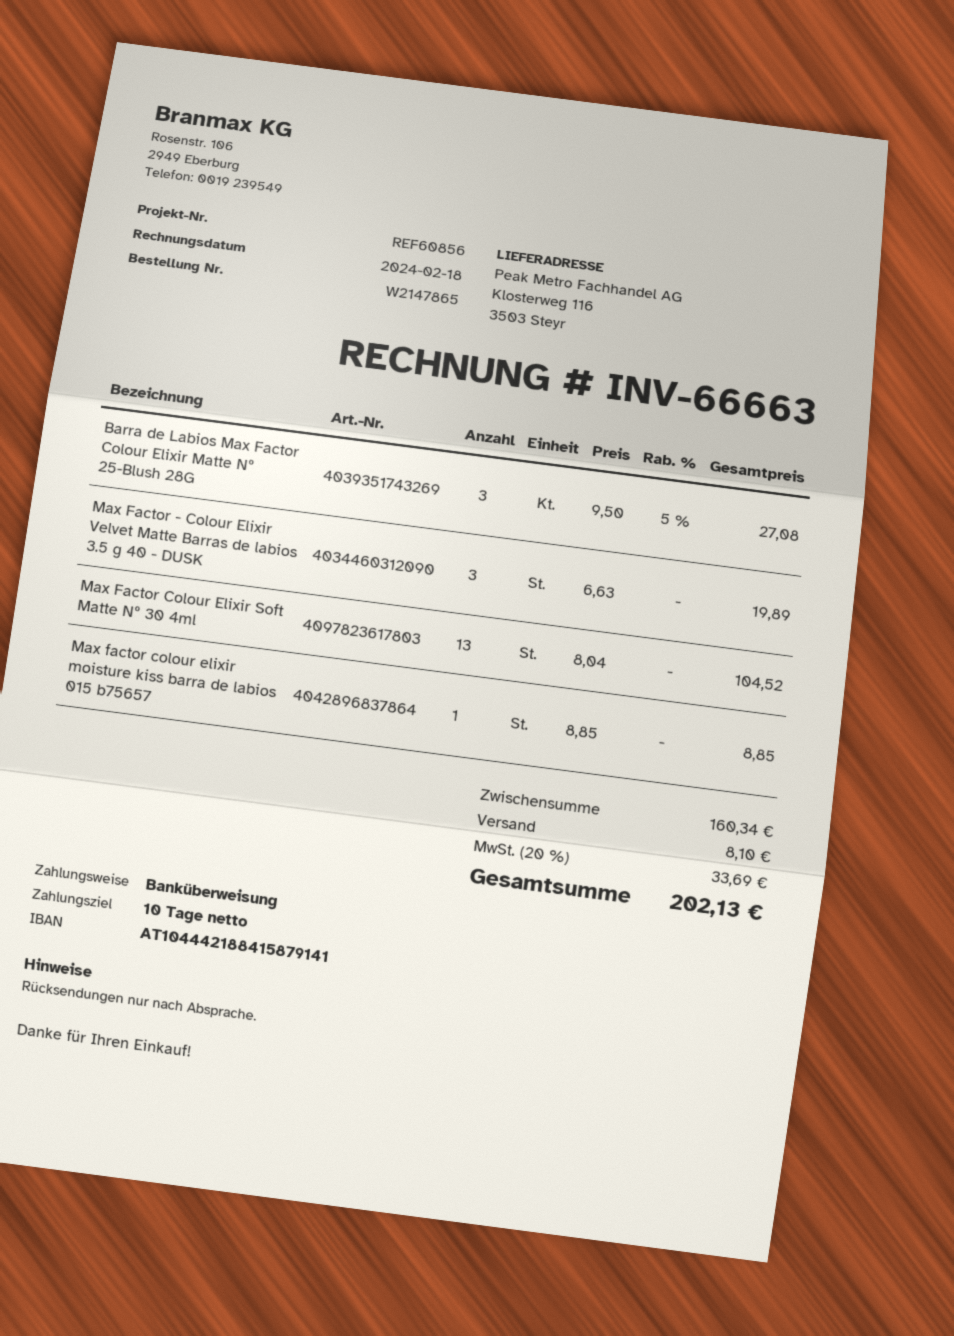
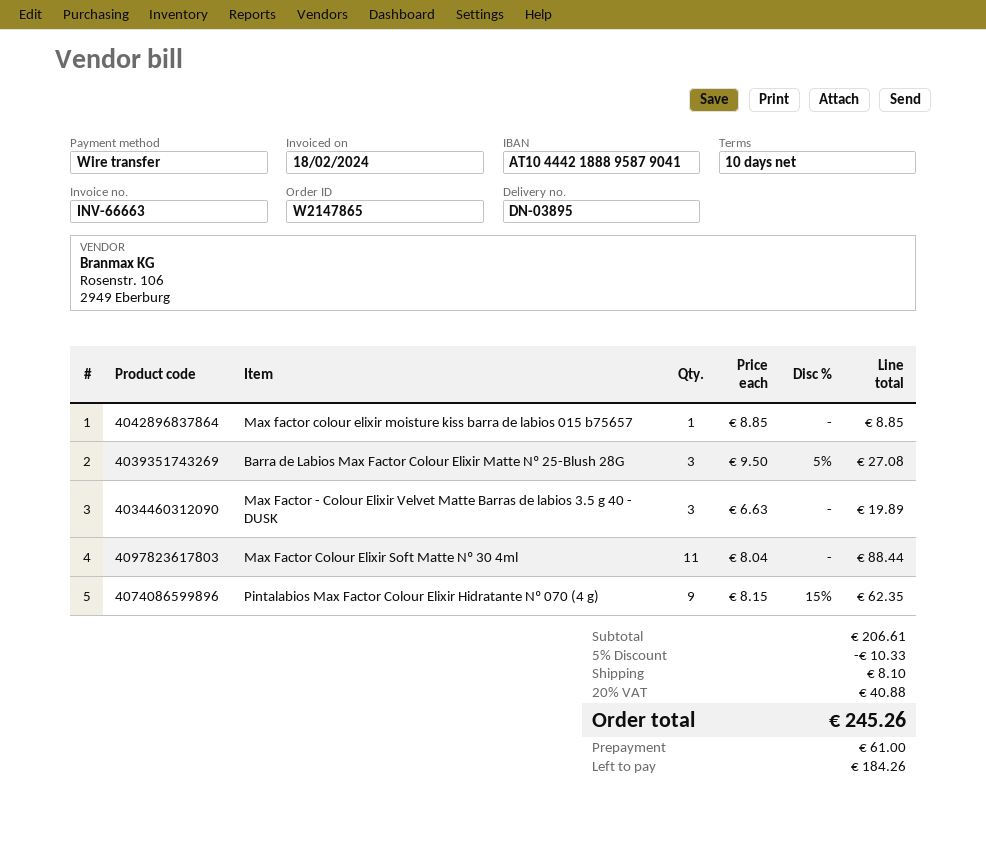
bank account: AT104442188415879141 -> AT104442188895879041
Max Factor Colour Elixir Soft Matte Nº 30 4ml: 13 x 8.04 = 104.52 -> 11 x 8.04 = 88.44
Pintalabios Max Factor Colour Elixir Hidratante Nº 070 (4 g): none -> 9 x 8.15 - 15% = 62.35
subtotal: 160.34 -> 206.61
discount: none -> 5% = 10.33
tax: 20% = 33.69 -> 20% = 40.88
total: 202.13 -> 245.26

